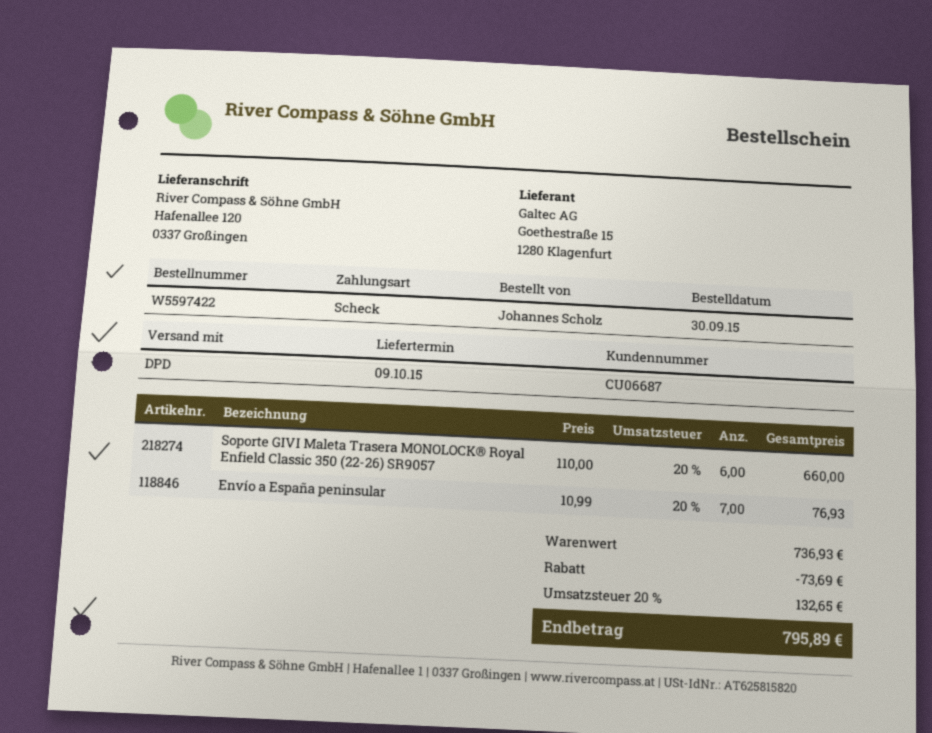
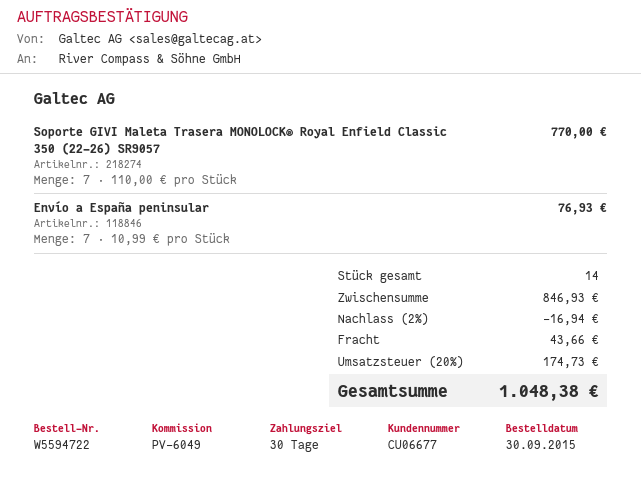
order number: W5597422 -> W5594722
customer number: CU06687 -> CU06677
Soporte GIVI Maleta Trasera MONOLOCK® Royal Enfield Classic 350 (22-26) SR9057: 6 x 110.00 = 660.00 -> 7 x 110.00 = 770.00
subtotal: 736.93 -> 846.93
discount: 73.69 -> 16.94
shipping: none -> 43.66
tax: 20% = 132.65 -> 20% = 174.73
total: 795.89 -> 1048.38

